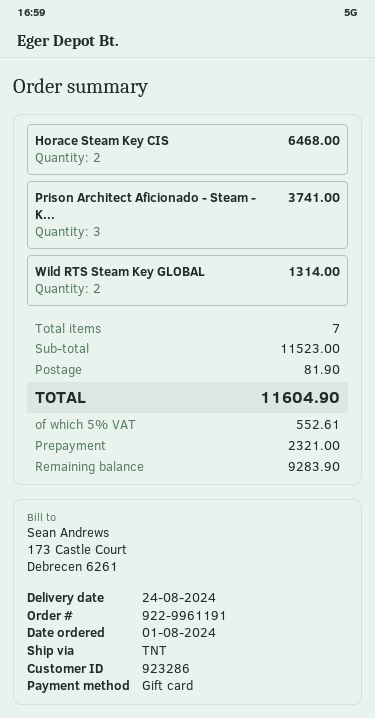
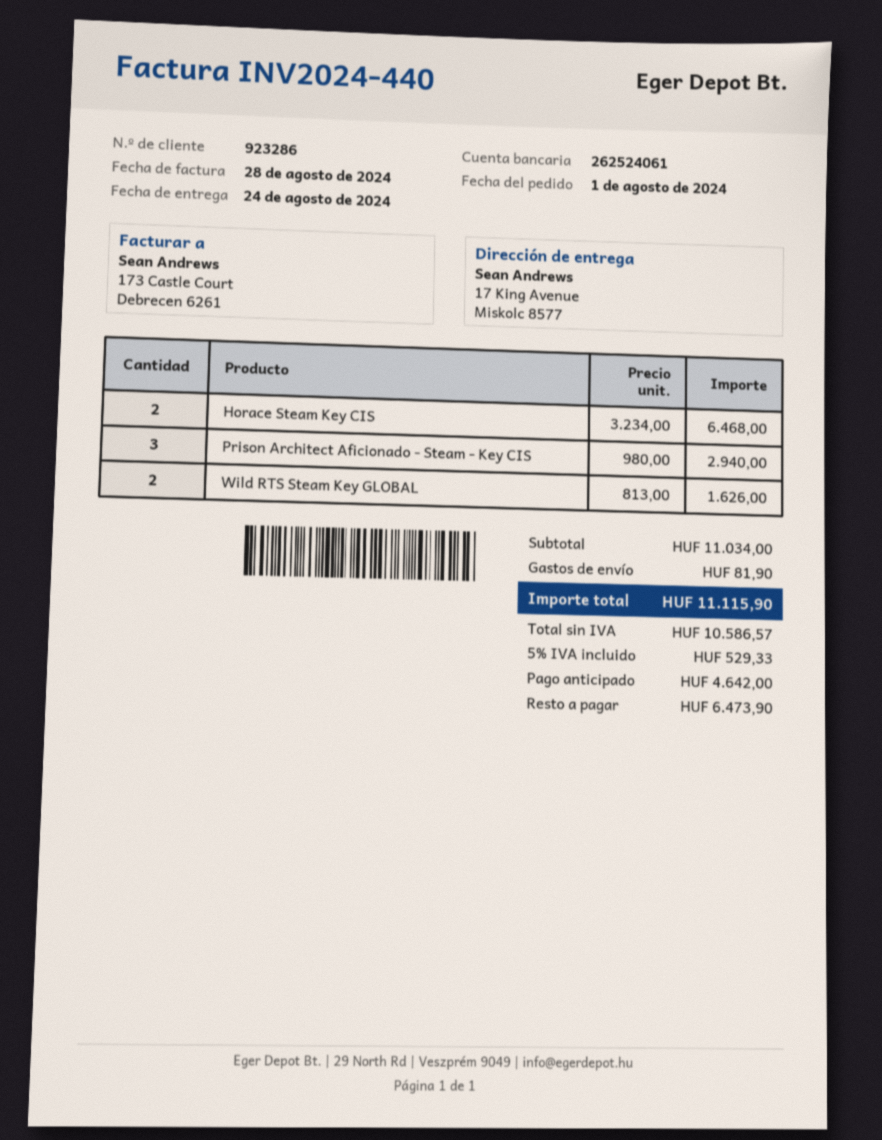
Prison Architect Aficionado - Steam - K...: 3 for 3741.00 -> 3 for 2940.00
Wild RTS Steam Key GLOBAL: 2 for 1314.00 -> 2 for 1626.00
subtotal: 11523.00 -> 11034.00
tax: 5% = 552.61 -> 5% = 529.33
total: 11604.90 -> 11115.90
deposit: 2321.00 -> 4642.00
balance: 9283.90 -> 6473.90

